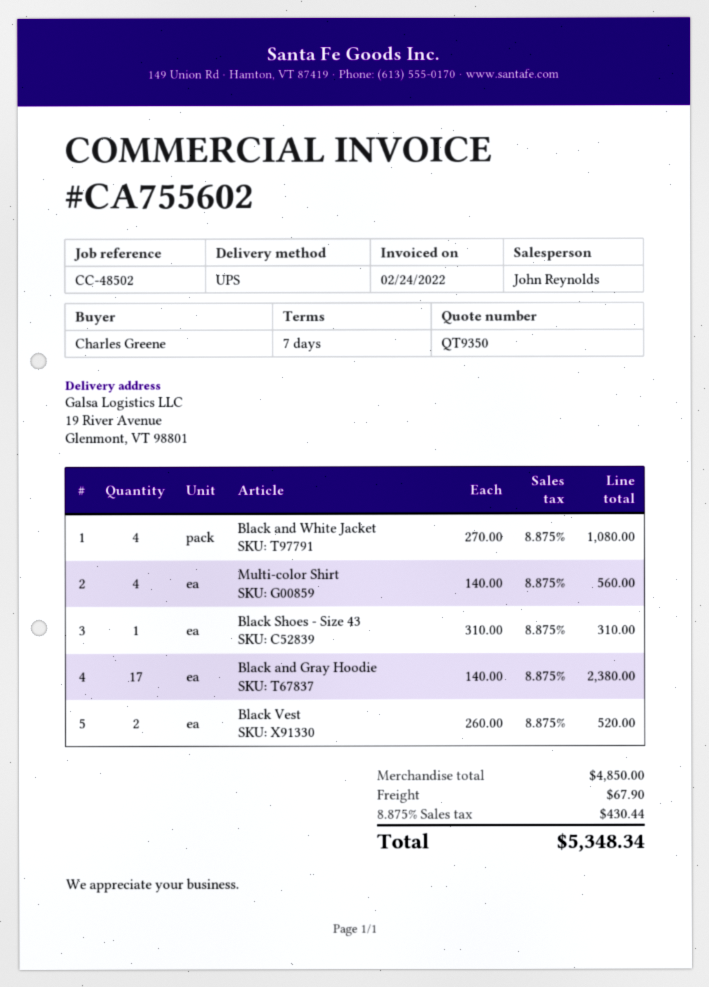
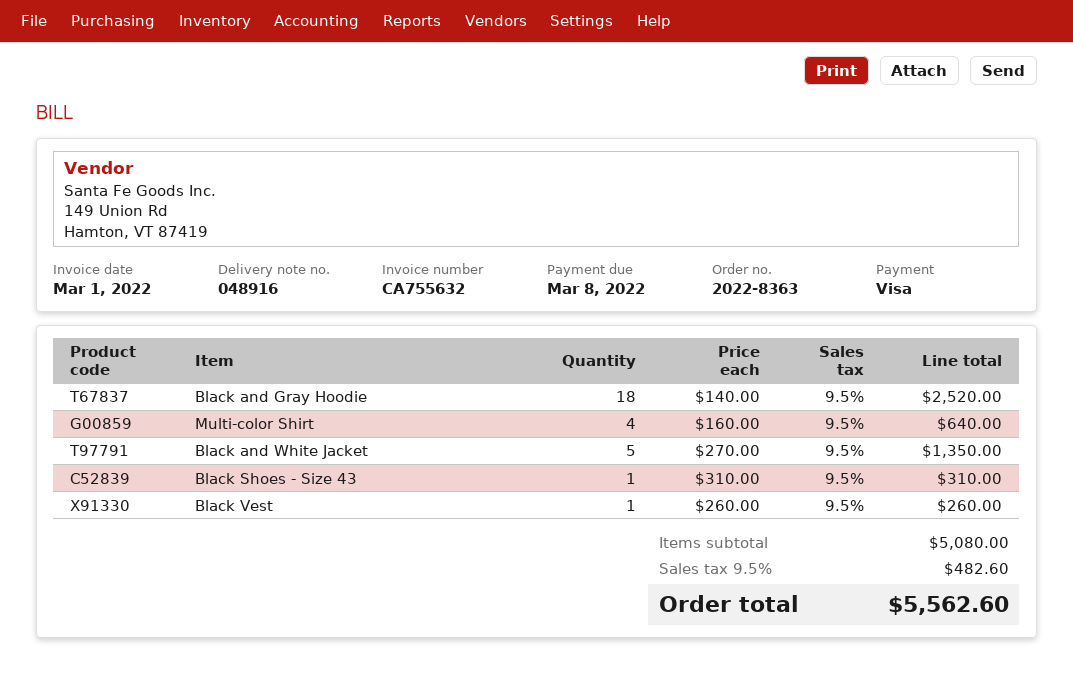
invoice number: CA755602 -> CA755632
invoice date: 2022-02-24 -> 2022-03-01
Black and White Jacket: 4 x 270.00 = 1080.00 -> 5 x 270.00 = 1350.00
Multi-color Shirt: 4 x 140.00 = 560.00 -> 4 x 160.00 = 640.00
Black and Gray Hoodie: 17 x 140.00 = 2380.00 -> 18 x 140.00 = 2520.00
Black Vest: 2 x 260.00 = 520.00 -> 1 x 260.00 = 260.00
subtotal: 4850.00 -> 5080.00
shipping: 67.90 -> none
tax: 8.875% = 430.44 -> 9.5% = 482.60
total: 5348.34 -> 5562.60

